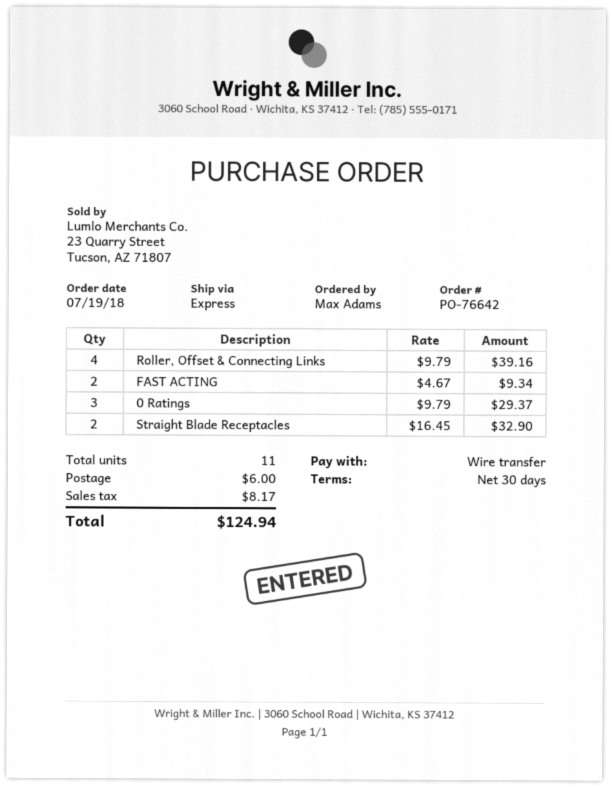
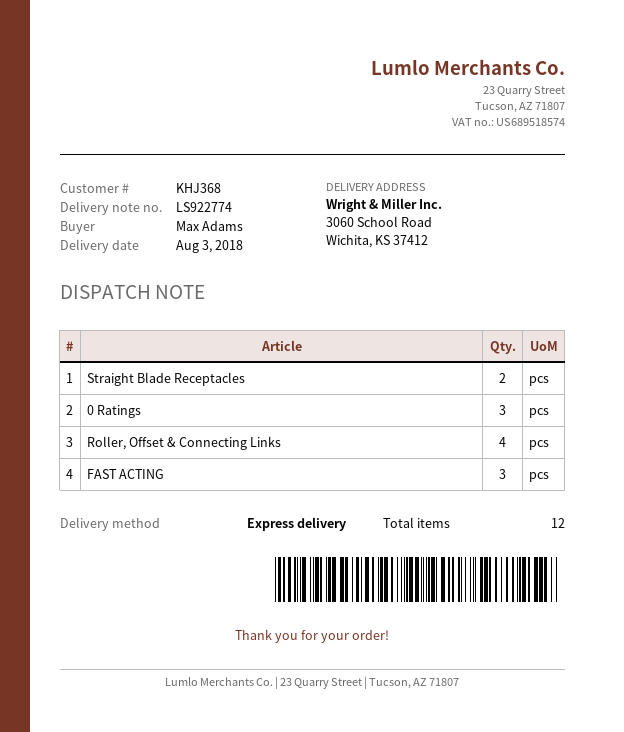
FAST ACTING: 2 -> 3
total quantity: 11 -> 12

